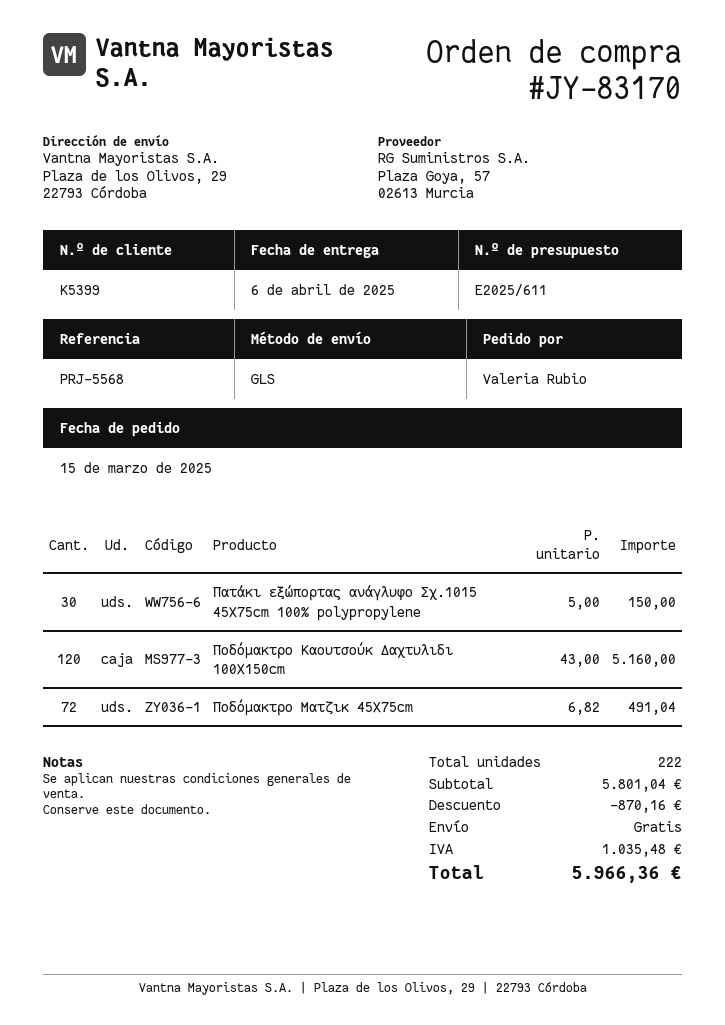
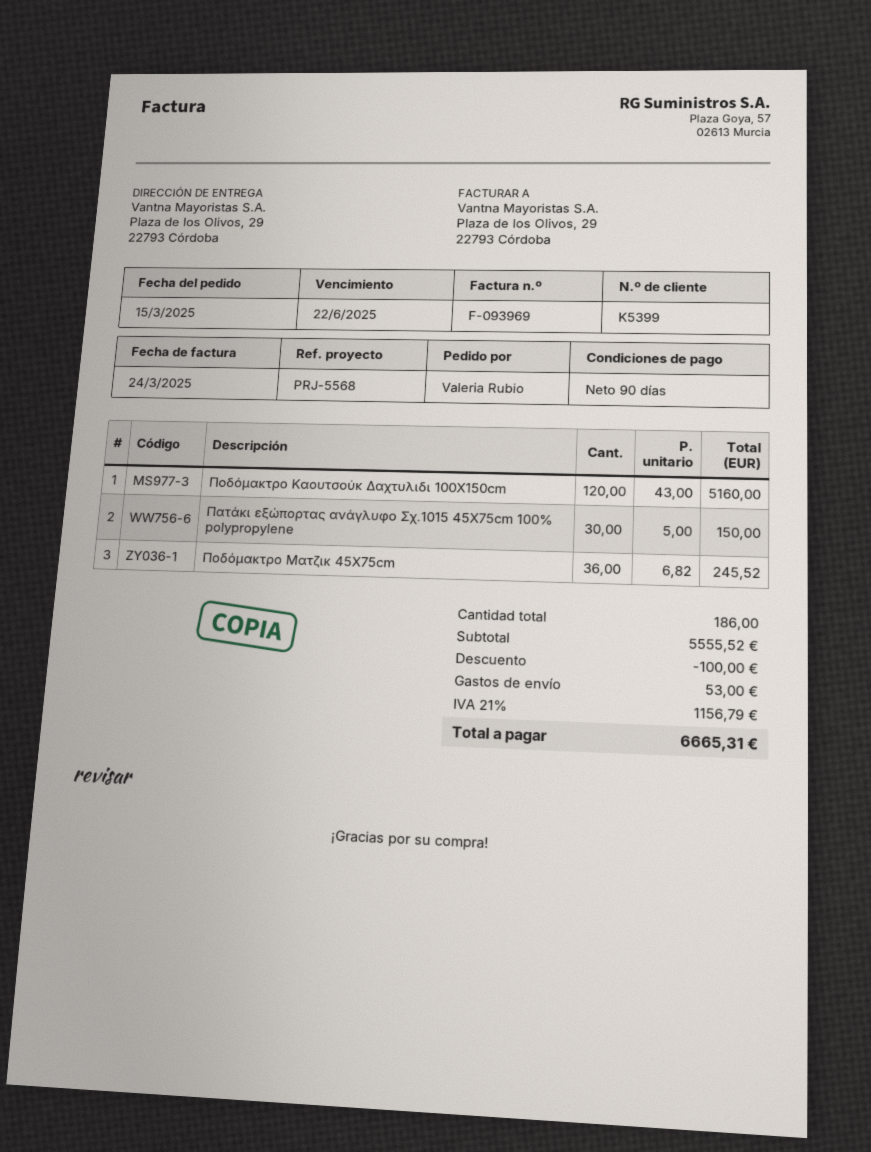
Ποδόμακτρο Ματζικ 45Χ75cm: 72 x 6.82 = 491.04 -> 36 x 6.82 = 245.52
total quantity: 222 -> 186
subtotal: 5801.04 -> 5555.52
discount: 870.16 -> 100.00
shipping: 0.00 -> 53.00
tax: 1035.48 -> 1156.79
total: 5966.36 -> 6665.31

